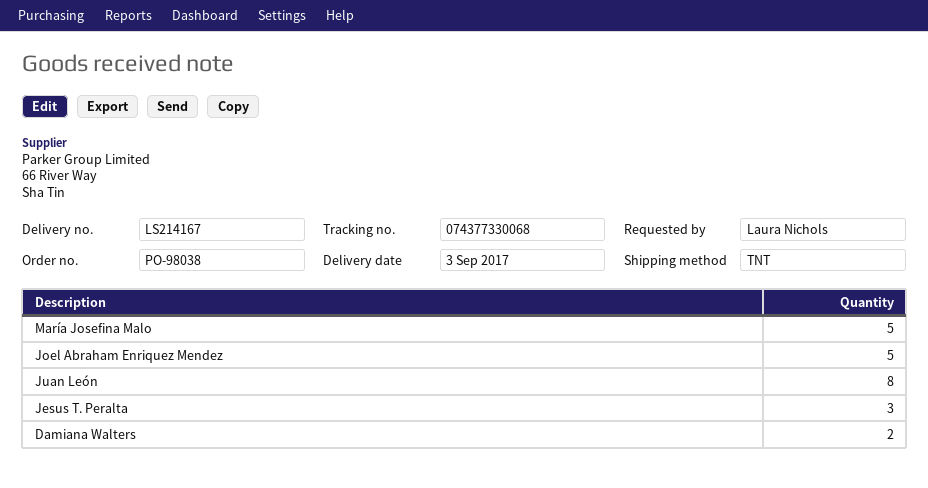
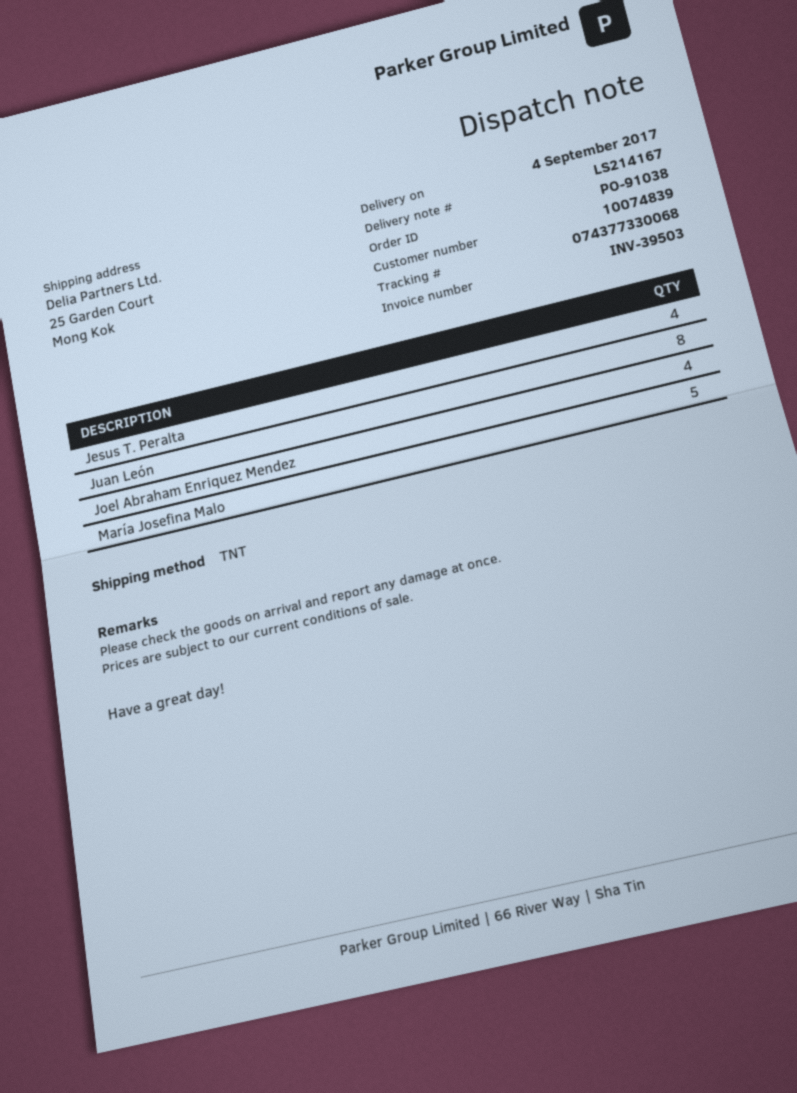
order number: PO-98038 -> PO-91038
delivery date: 2017-09-03 -> 2017-09-04
Joel Abraham Enriquez Mendez: 5 -> 4
Jesus T. Peralta: 3 -> 4
Damiana Walters: 2 -> none

